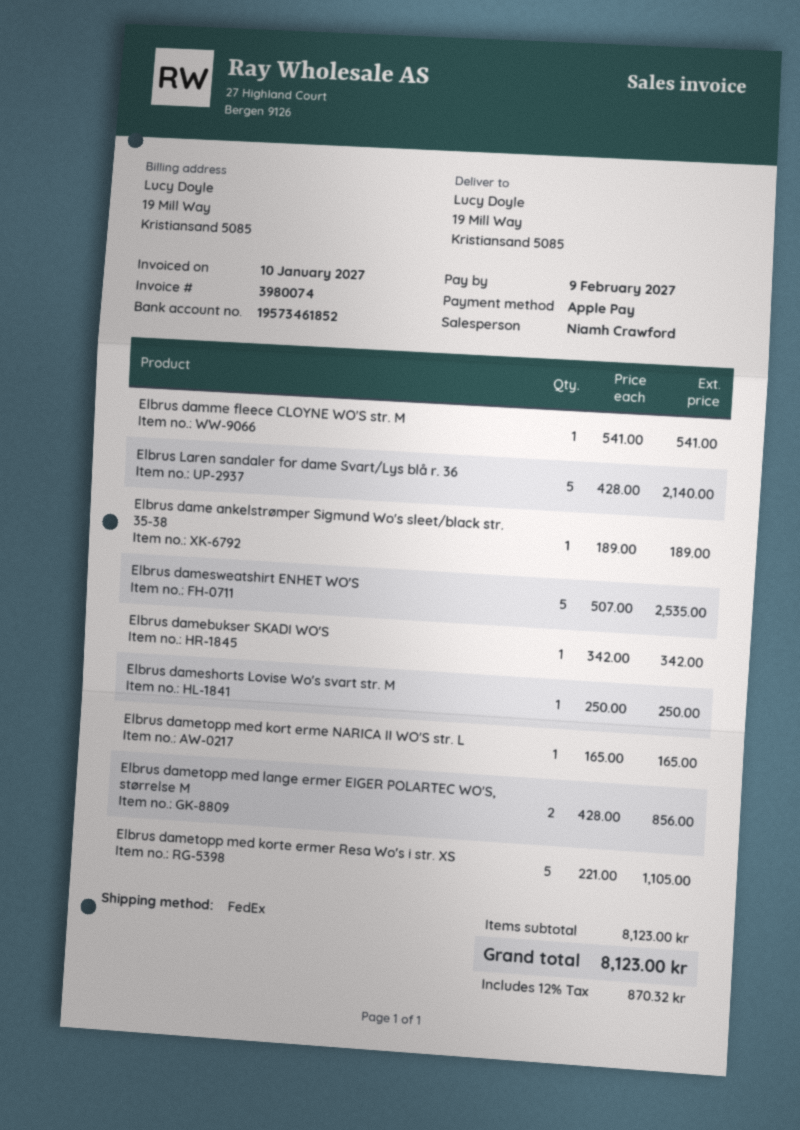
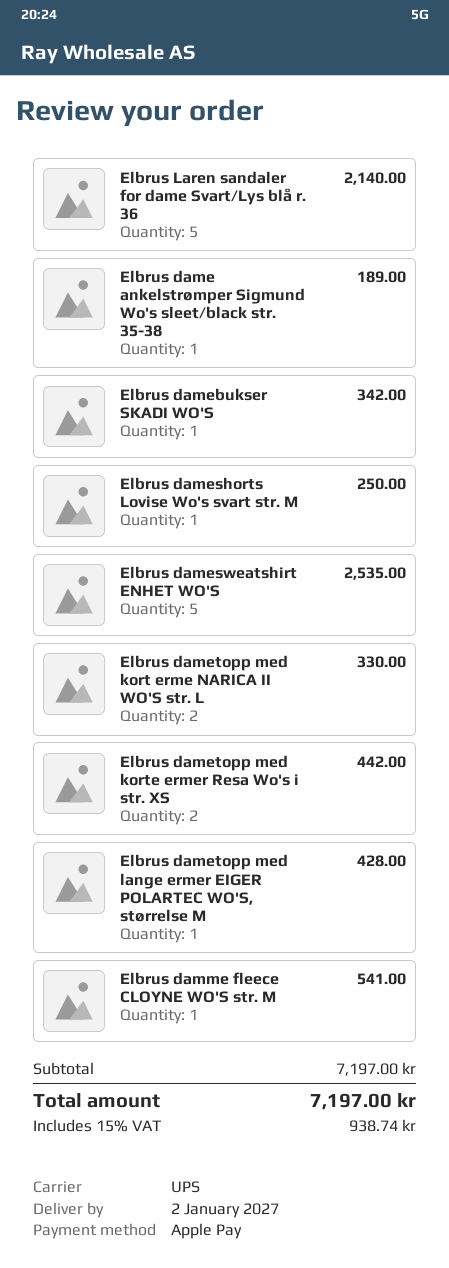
shipping method: FedEx -> UPS
Elbrus dametopp med kort erme NARICA II WO'S str. L: 1 for 165.00 -> 2 for 330.00
Elbrus dametopp med lange ermer EIGER POLARTEC WO'S, størrelse M: 2 for 856.00 -> 1 for 428.00
Elbrus dametopp med korte ermer Resa Wo's i str. XS: 5 for 1105.00 -> 2 for 442.00
subtotal: 8123.00 -> 7197.00
tax: 12% = 870.32 -> 15% = 938.74
total: 8123.00 -> 7197.00

